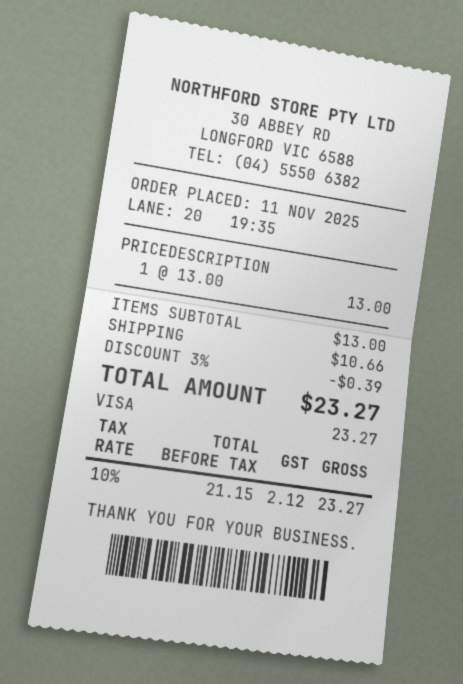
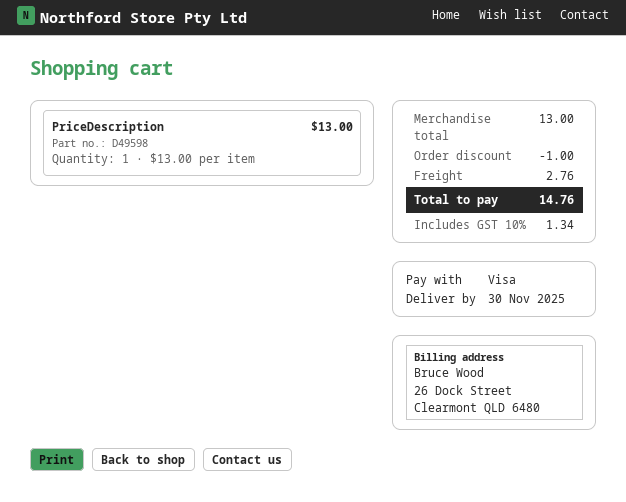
discount: 0.39 -> 1.00
shipping: 10.66 -> 2.76
tax: 10% = 2.12 -> 10% = 1.34
total: 23.27 -> 14.76

